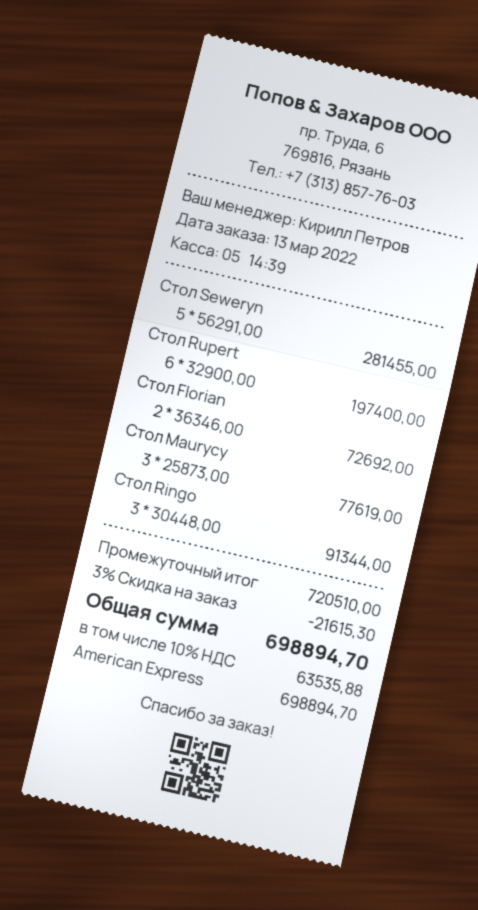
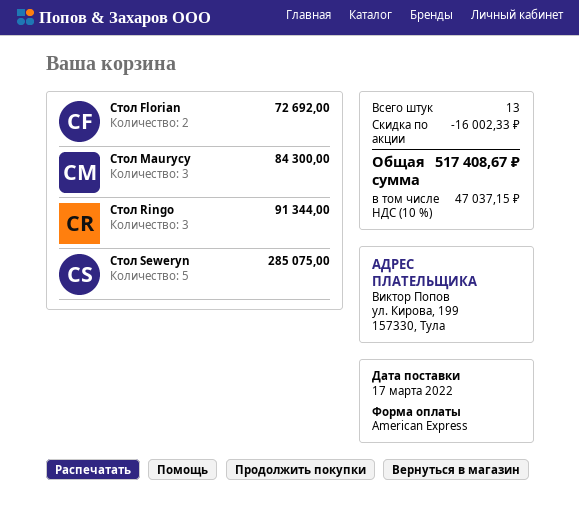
Стол Seweryn: 5 for 281455.00 -> 5 for 285075.00
Стол Rupert: 6 for 197400.00 -> none
Стол Maurycy: 3 for 77619.00 -> 3 for 84300.00
discount: 21615.30 -> 16002.33
tax: 10% = 63535.88 -> 10% = 47037.15
total: 698894.70 -> 517408.67

